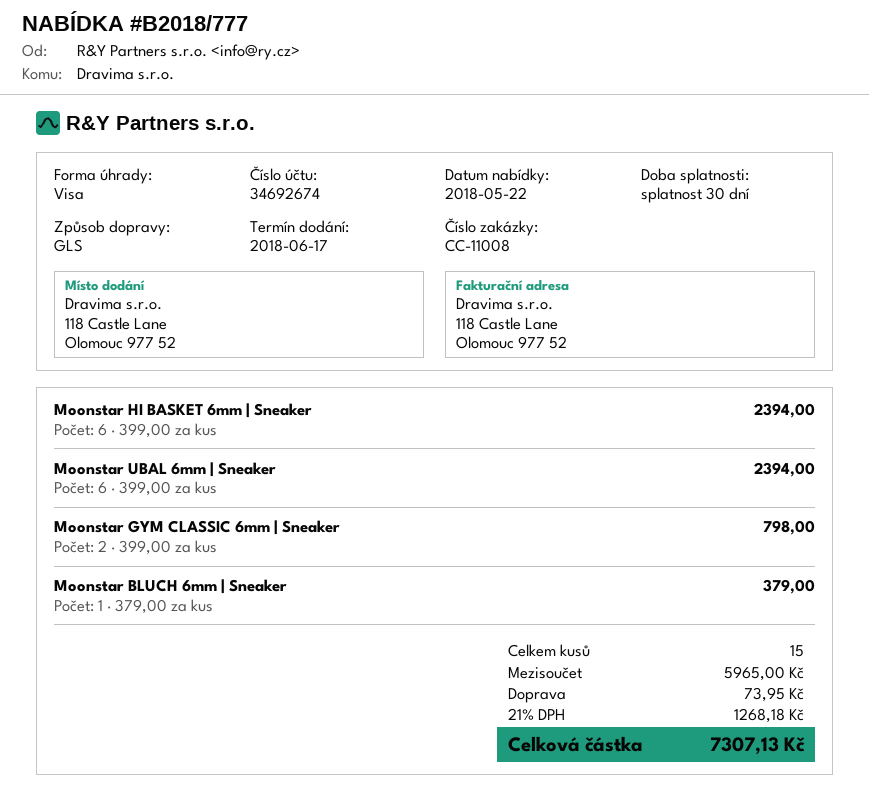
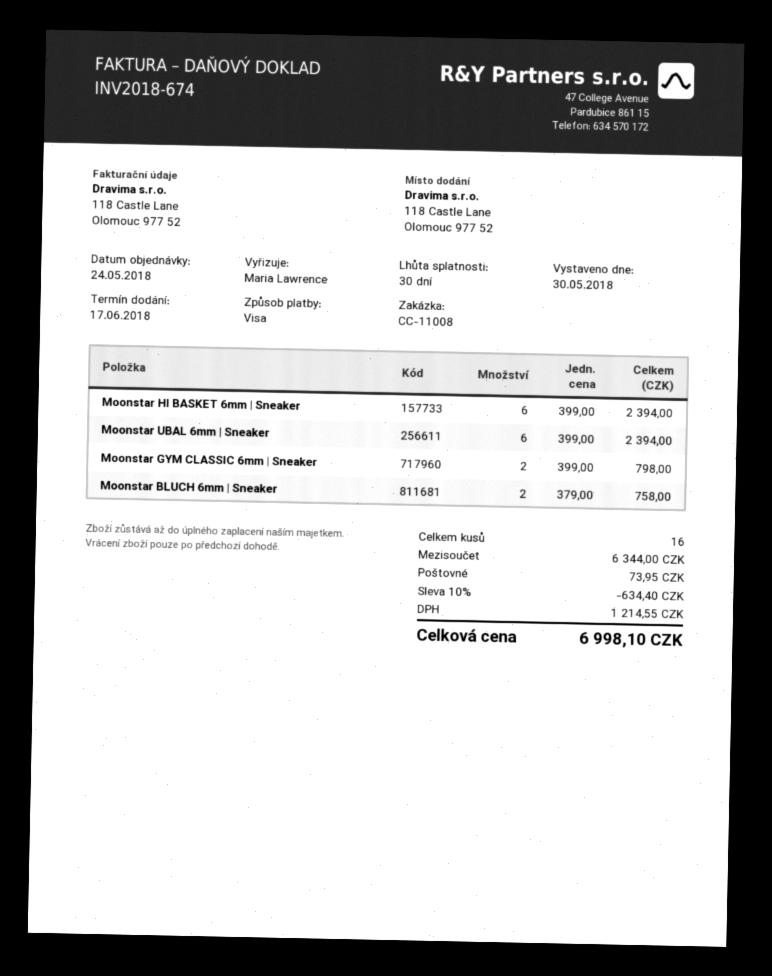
Moonstar BLUCH 6mm | Sneaker: 1 x 379.00 = 379.00 -> 2 x 379.00 = 758.00
total quantity: 15 -> 16
subtotal: 5965.00 -> 6344.00
discount: none -> 10% = 634.40
tax: 1268.18 -> 1214.55
total: 7307.13 -> 6998.10

